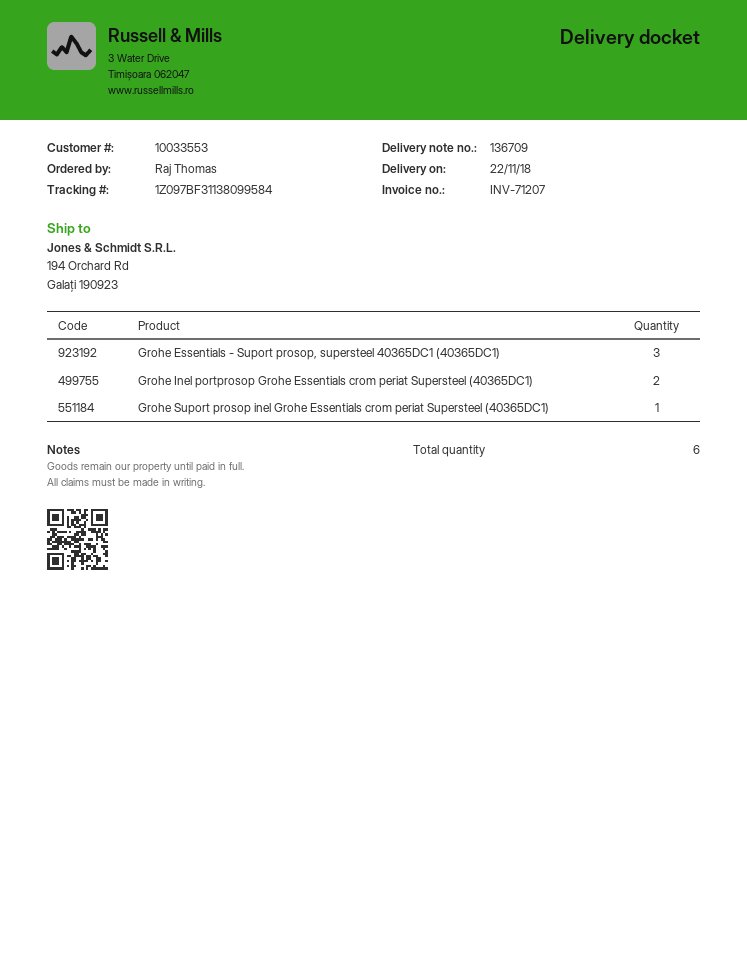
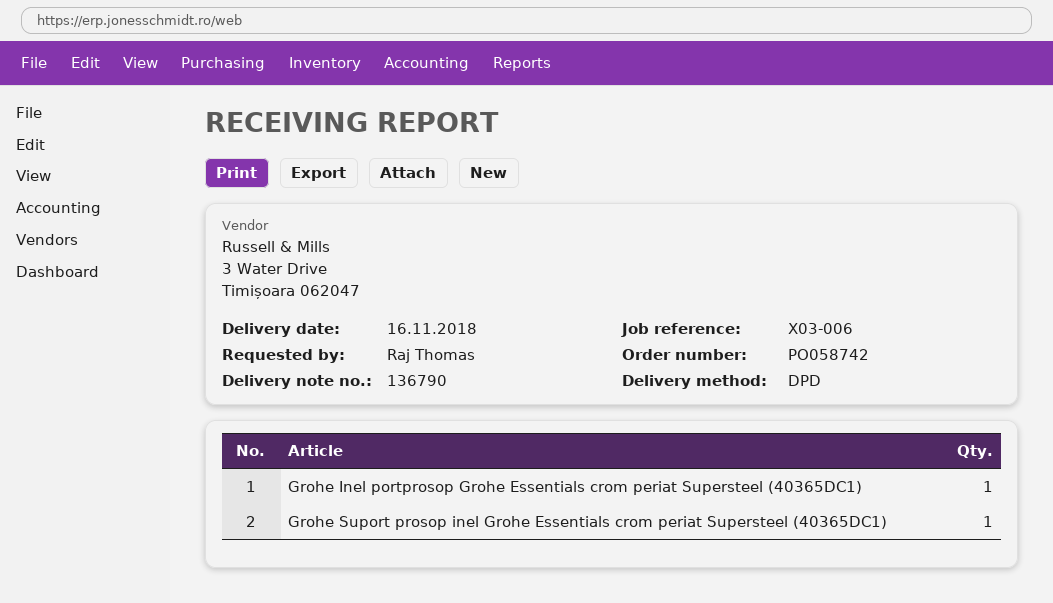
delivery note number: 136709 -> 136790
delivery date: 2018-11-22 -> 2018-11-16
Grohe Essentials - Suport prosop, supersteel 40365DC1 (40365DC1): 3 -> none
Grohe Inel portprosop Grohe Essentials crom periat Supersteel (40365DC1): 2 -> 1

